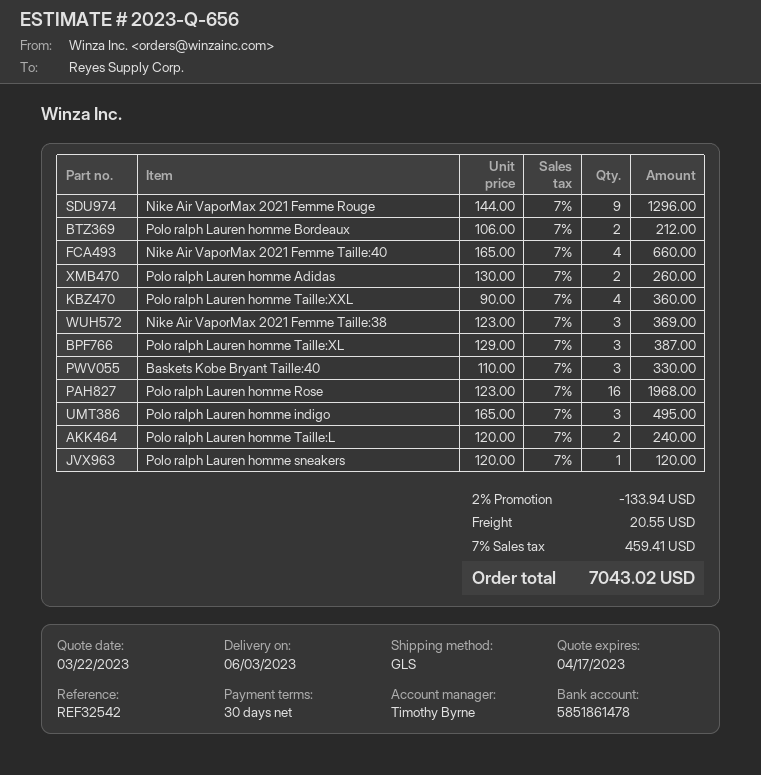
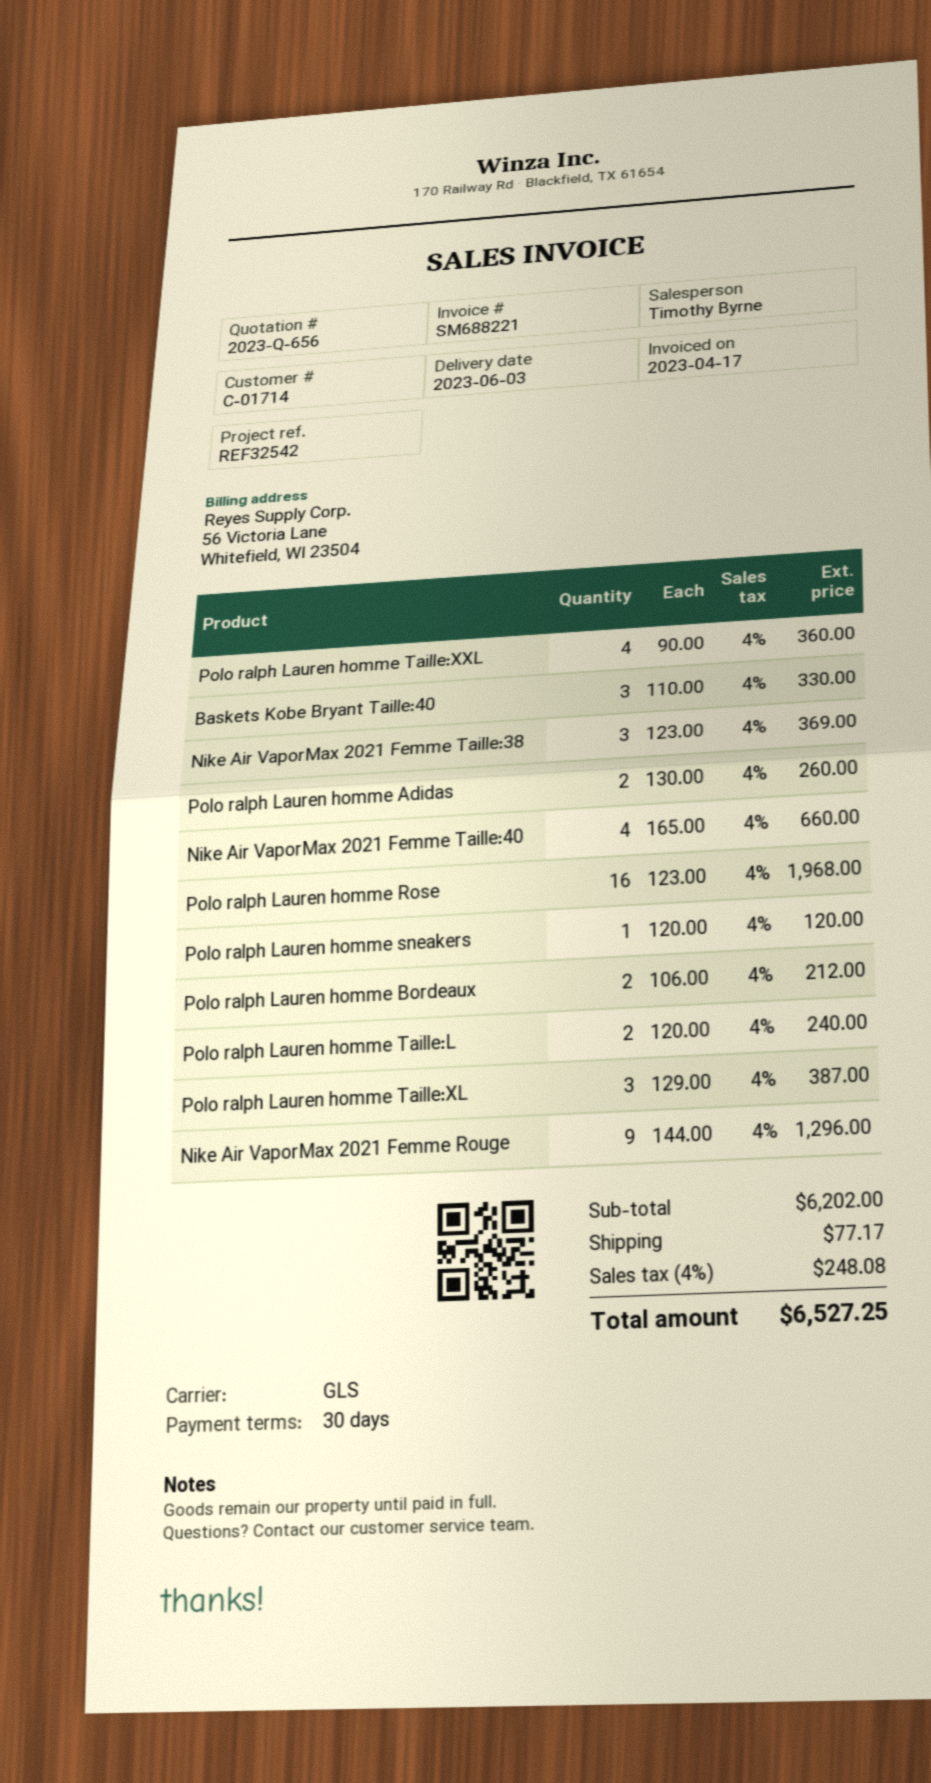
Polo ralph Lauren homme indigo: 3 x 165.00 = 495.00 -> none
discount: 2% = 133.94 -> none
shipping: 20.55 -> 77.17
tax: 7% = 459.41 -> 4% = 248.08
total: 7043.02 -> 6527.25

